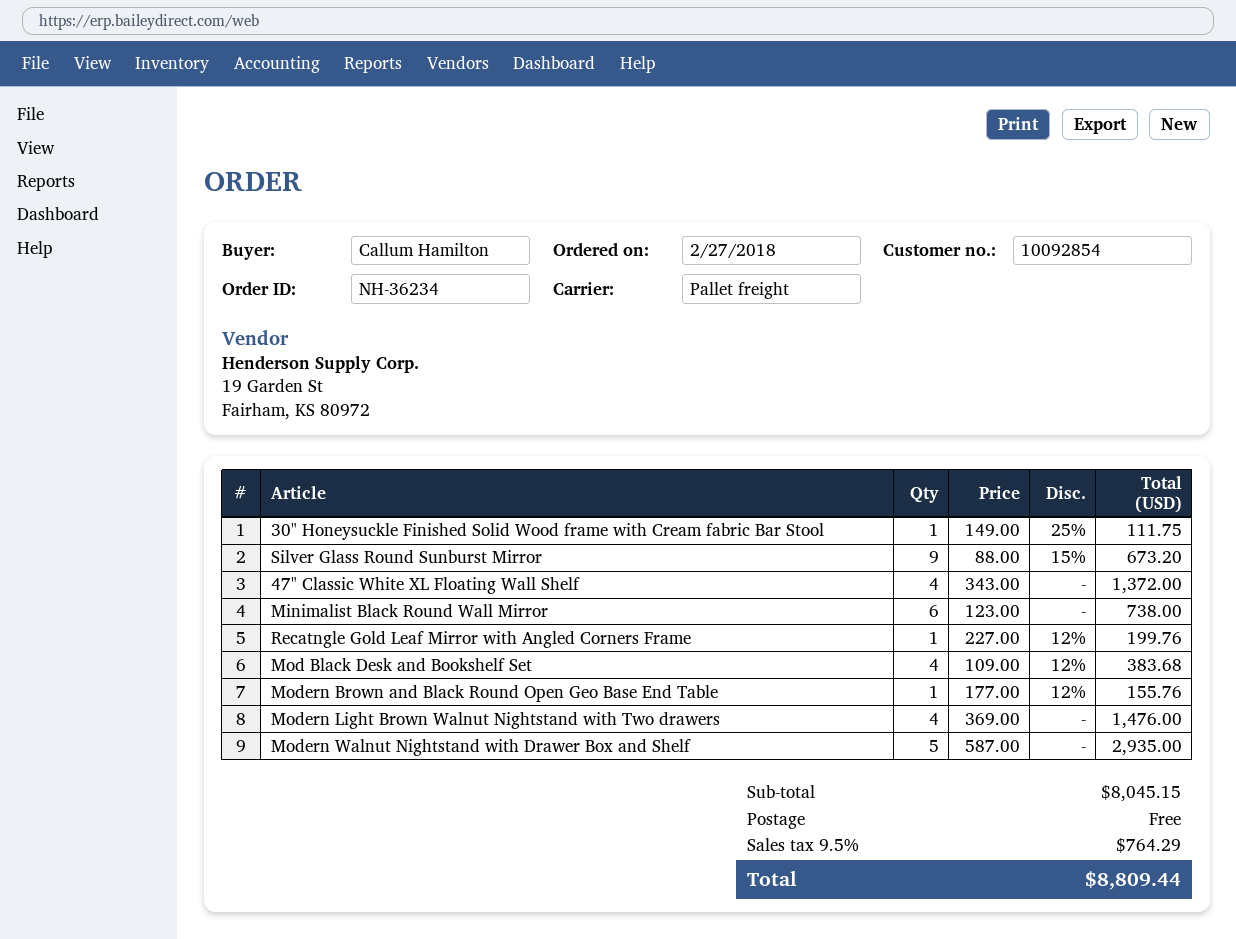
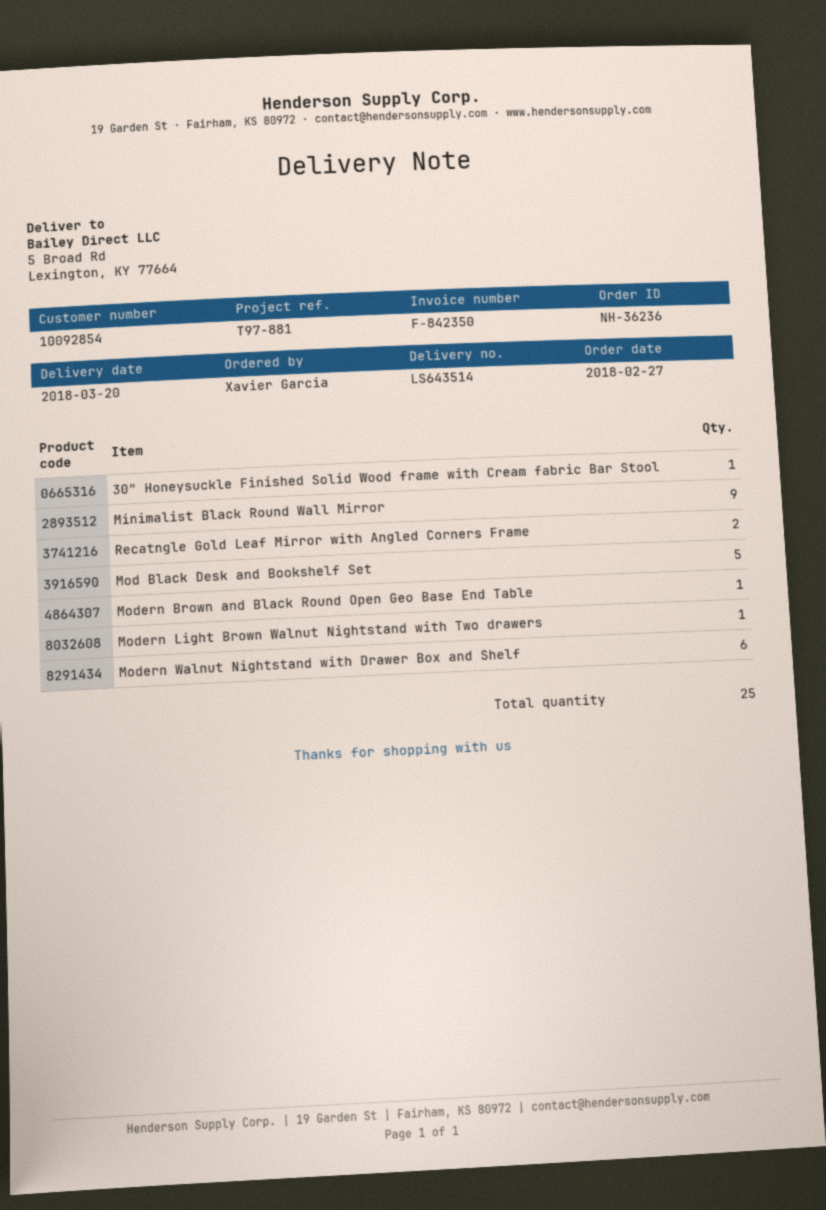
order number: NH-36234 -> NH-36236
ordered by: Callum Hamilton -> Xavier Garcia
Silver Glass Round Sunburst Mirror: 9 -> none
47" Classic White XL Floating Wall Shelf: 4 -> none
Minimalist Black Round Wall Mirror: 6 -> 9
Recatngle Gold Leaf Mirror with Angled Corners Frame: 1 -> 2
Mod Black Desk and Bookshelf Set: 4 -> 5
Modern Light Brown Walnut Nightstand with Two drawers: 4 -> 1
Modern Walnut Nightstand with Drawer Box and Shelf: 5 -> 6

